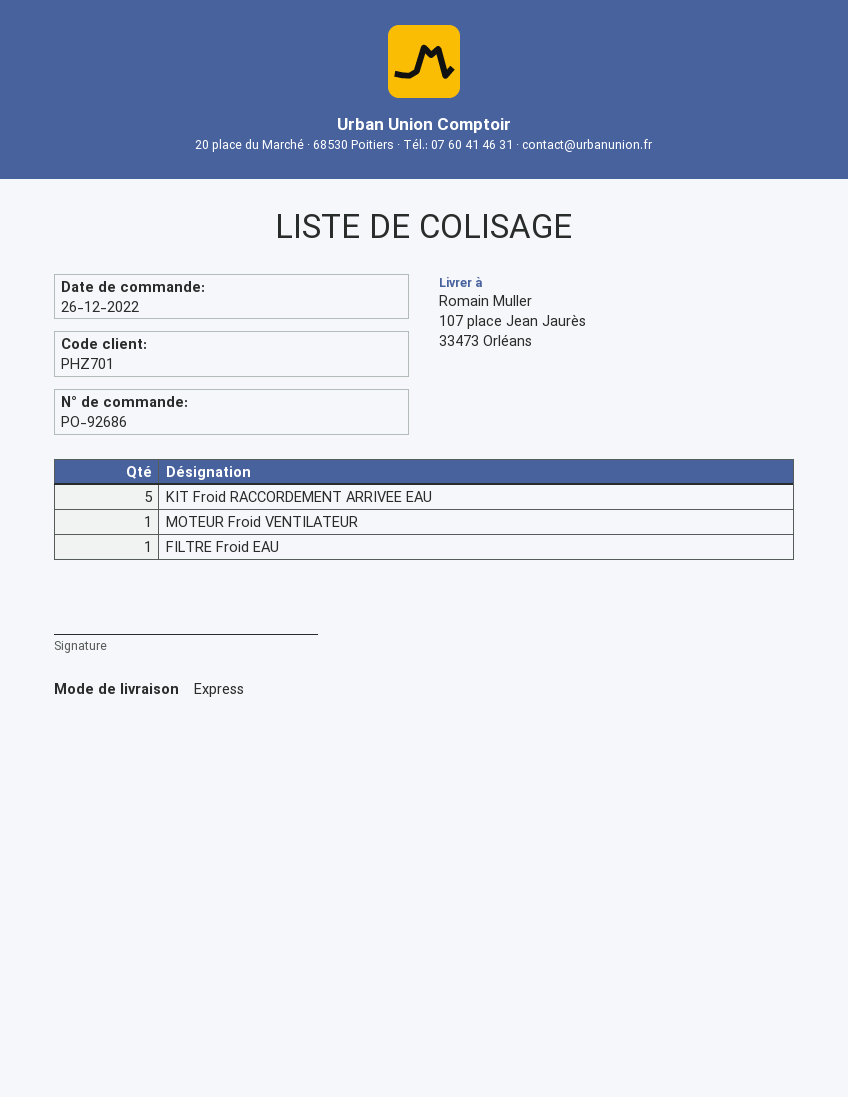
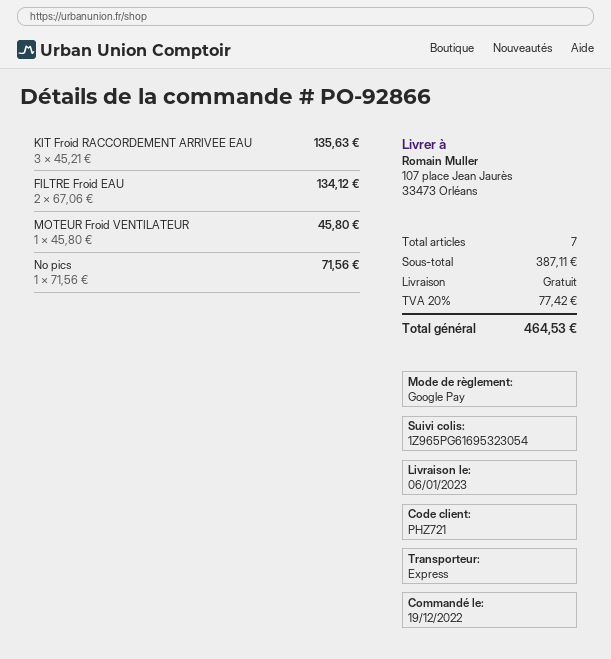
order number: PO-92686 -> PO-92866
order date: 2022-12-26 -> 2022-12-19
customer number: PHZ701 -> PHZ721
KIT Froid RACCORDEMENT ARRIVEE EAU: 5 -> 3
FILTRE Froid EAU: 1 -> 2
No pics: none -> 1

